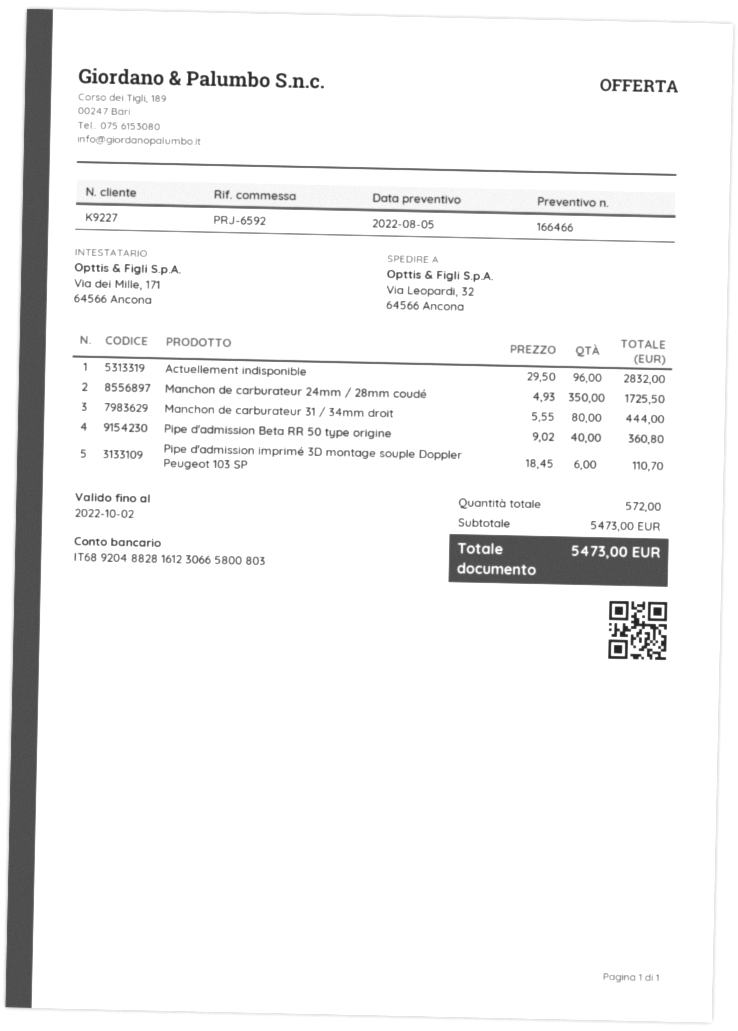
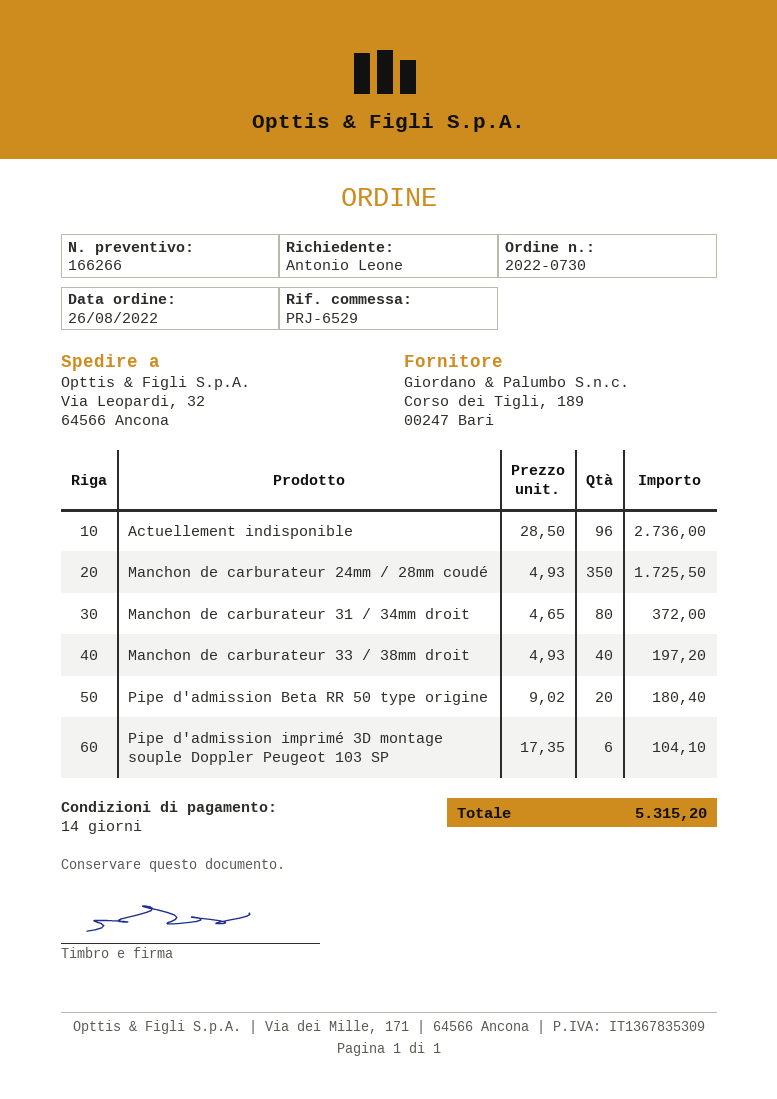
quote number: 166466 -> 166266
reference: PRJ-6592 -> PRJ-6529
Actuellement indisponible: 96 x 29.50 = 2832.00 -> 96 x 28.50 = 2736.00
Manchon de carburateur 31 / 34mm droit: 80 x 5.55 = 444.00 -> 80 x 4.65 = 372.00
Pipe d'admission Beta RR 50 type origine: 40 x 9.02 = 360.80 -> 20 x 9.02 = 180.40
Pipe d'admission imprimé 3D montage souple Doppler Peugeot 103 SP: 6 x 18.45 = 110.70 -> 6 x 17.35 = 104.10
Manchon de carburateur 33 / 38mm droit: none -> 40 x 4.93 = 197.20
total: 5473.00 -> 5315.20

